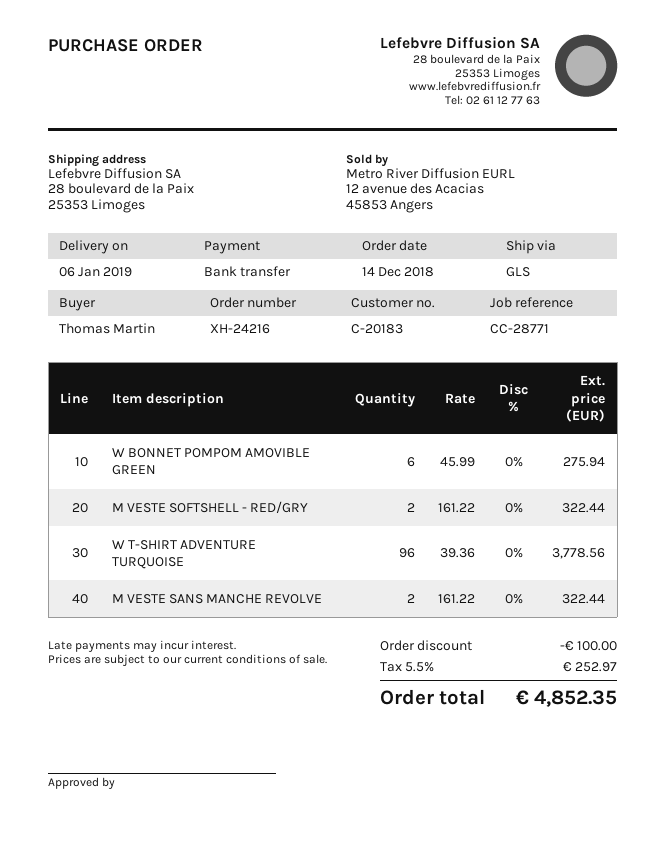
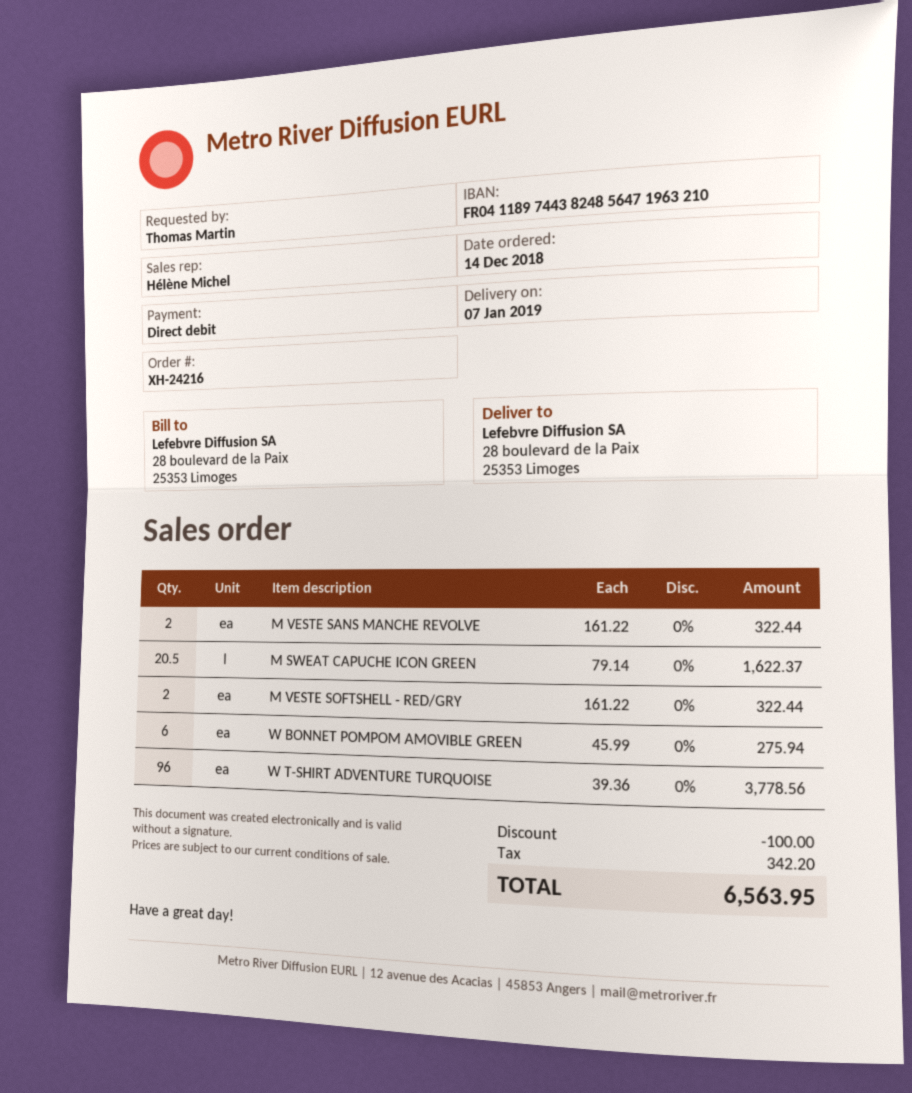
delivery date: 2019-01-06 -> 2019-01-07
payment method: bank transfer -> direct debit
M SWEAT CAPUCHE ICON GREEN: none -> 20.5 x 79.14 = 1622.37
tax: 252.97 -> 342.20
total: 4852.35 -> 6563.95

